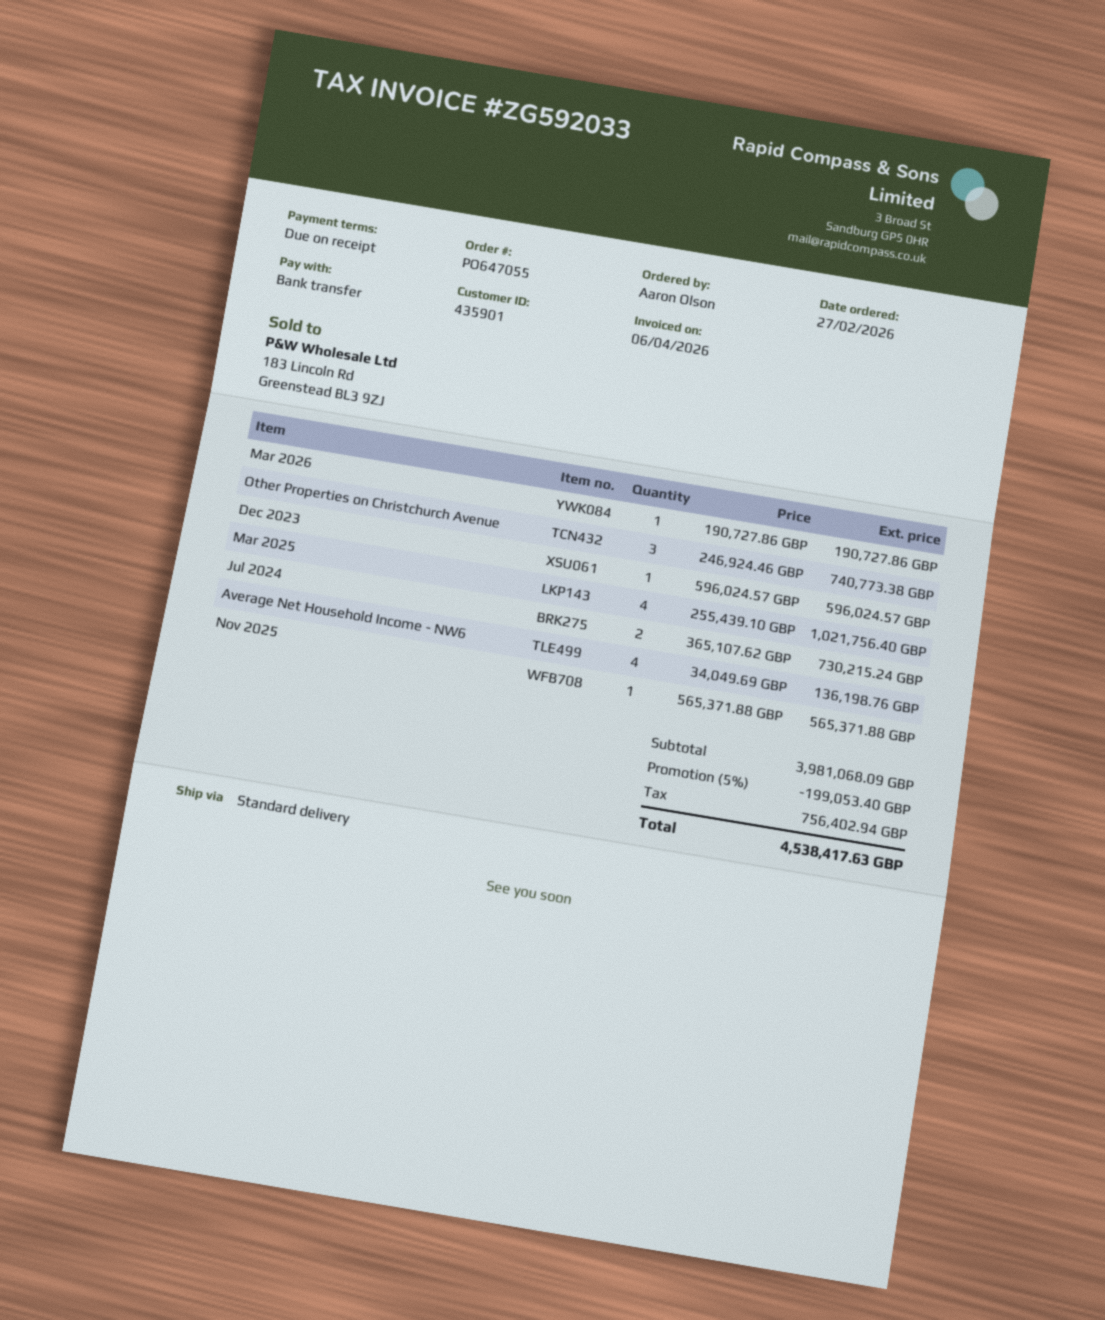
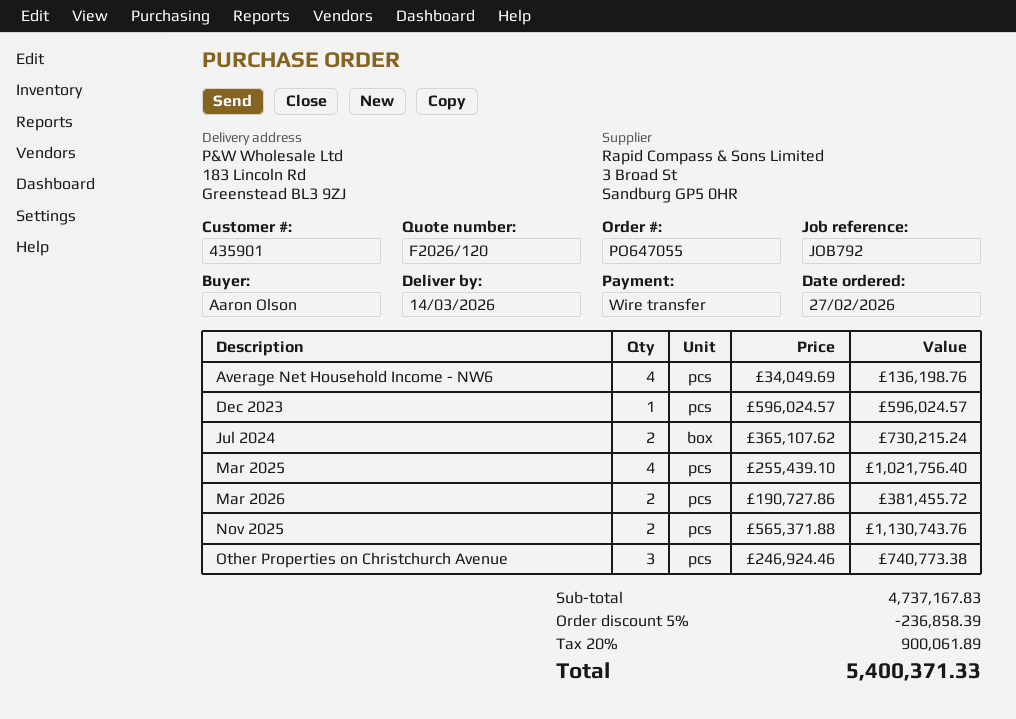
Mar 2026: 1 x 190727.86 = 190727.86 -> 2 x 190727.86 = 381455.72
Nov 2025: 1 x 565371.88 = 565371.88 -> 2 x 565371.88 = 1130743.76
subtotal: 3981068.09 -> 4737167.83
discount: 5% = 199053.40 -> 5% = 236858.39
tax: 756402.94 -> 900061.89
total: 4538417.63 -> 5400371.33

